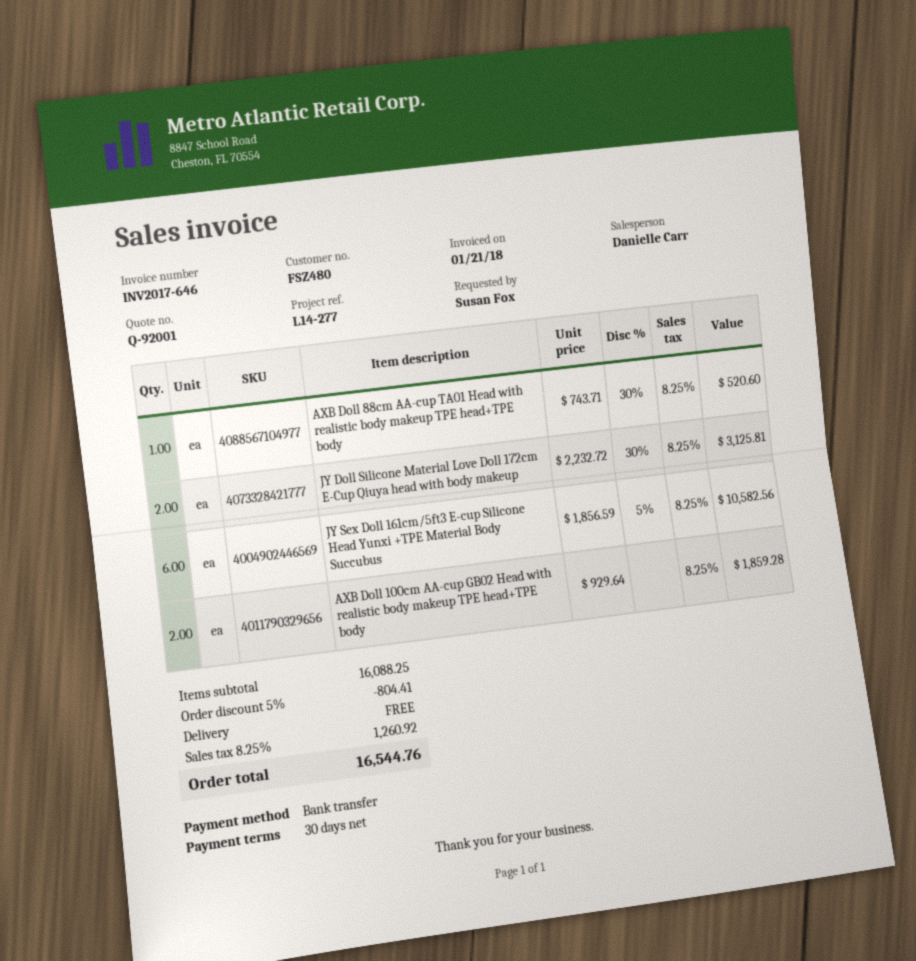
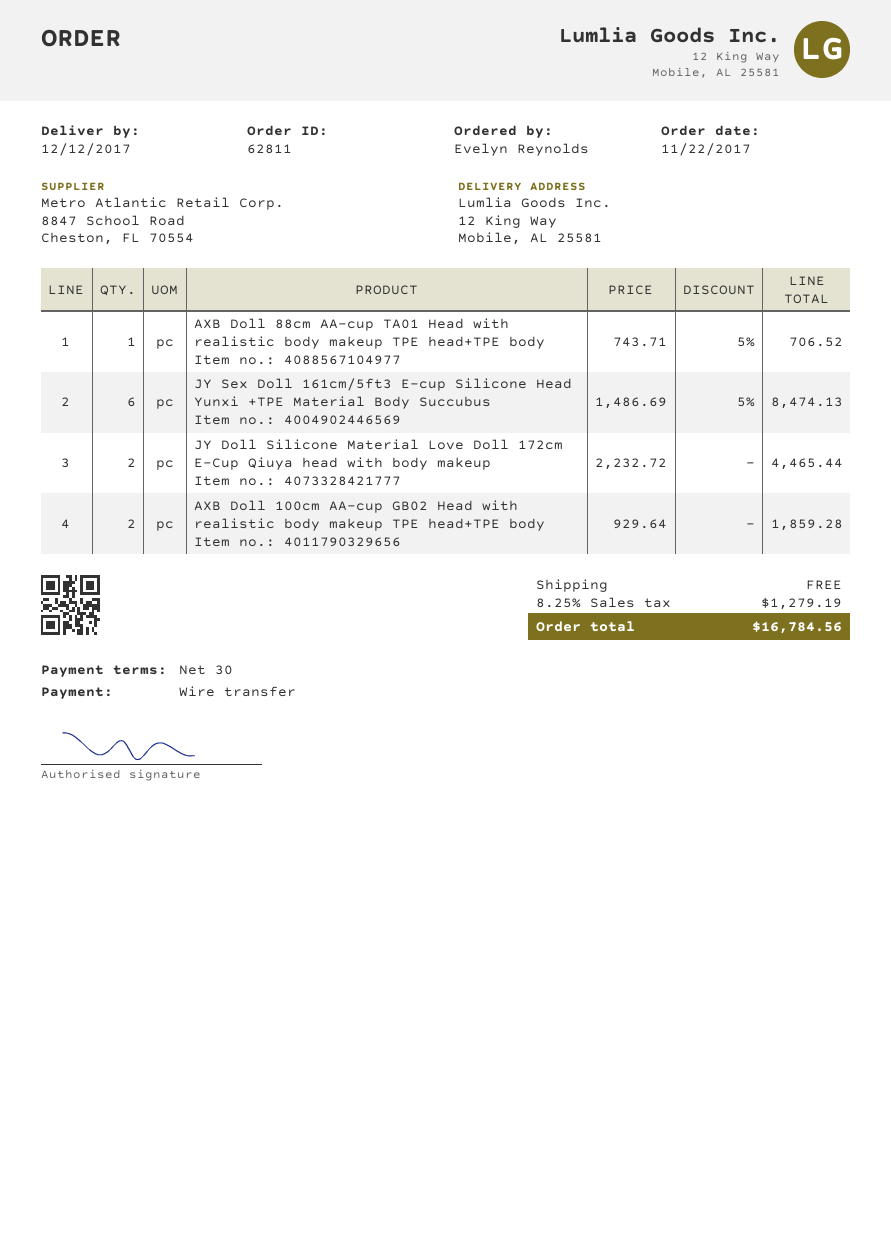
ordered by: Susan Fox -> Evelyn Reynolds
AXB Doll 88cm AA-cup TA01 Head with realistic body makeup TPE head+TPE body: 1 x 743.71 - 30% = 520.60 -> 1 x 743.71 - 5% = 706.52
JY Doll Silicone Material Love Doll 172cm E-Cup Qiuya head with body makeup: 2 x 2232.72 - 30% = 3125.81 -> 2 x 2232.72 = 4465.44
JY Sex Doll 161cm/5ft3 E-cup Silicone Head Yunxi +TPE Material Body Succubus: 6 x 1856.59 - 5% = 10582.56 -> 6 x 1486.69 - 5% = 8474.13
discount: 5% = 804.41 -> none
tax: 8.25% = 1260.92 -> 8.25% = 1279.19
total: 16544.76 -> 16784.56

